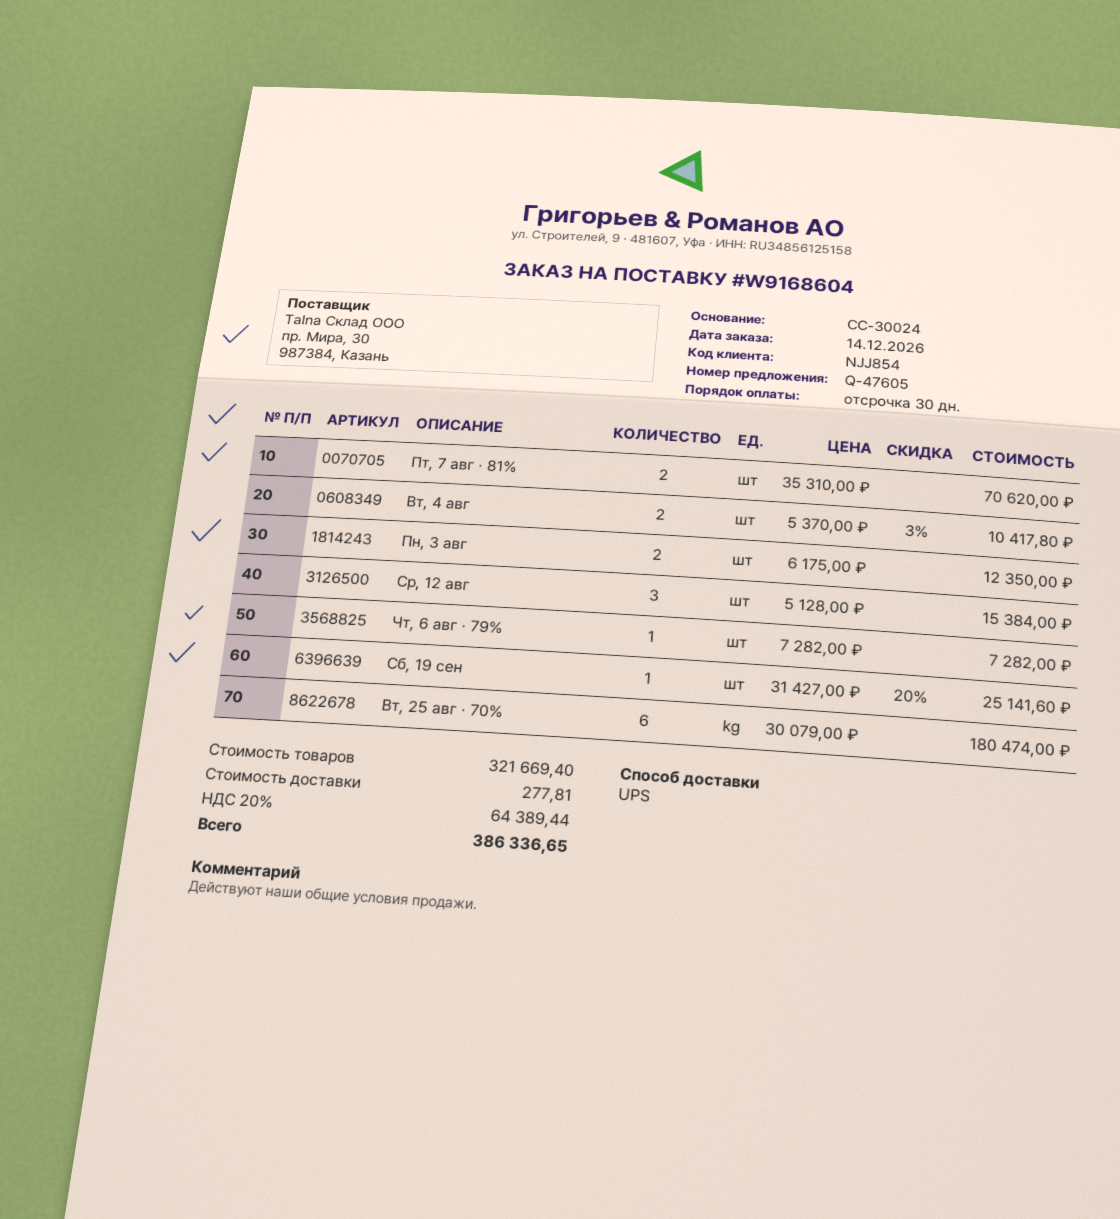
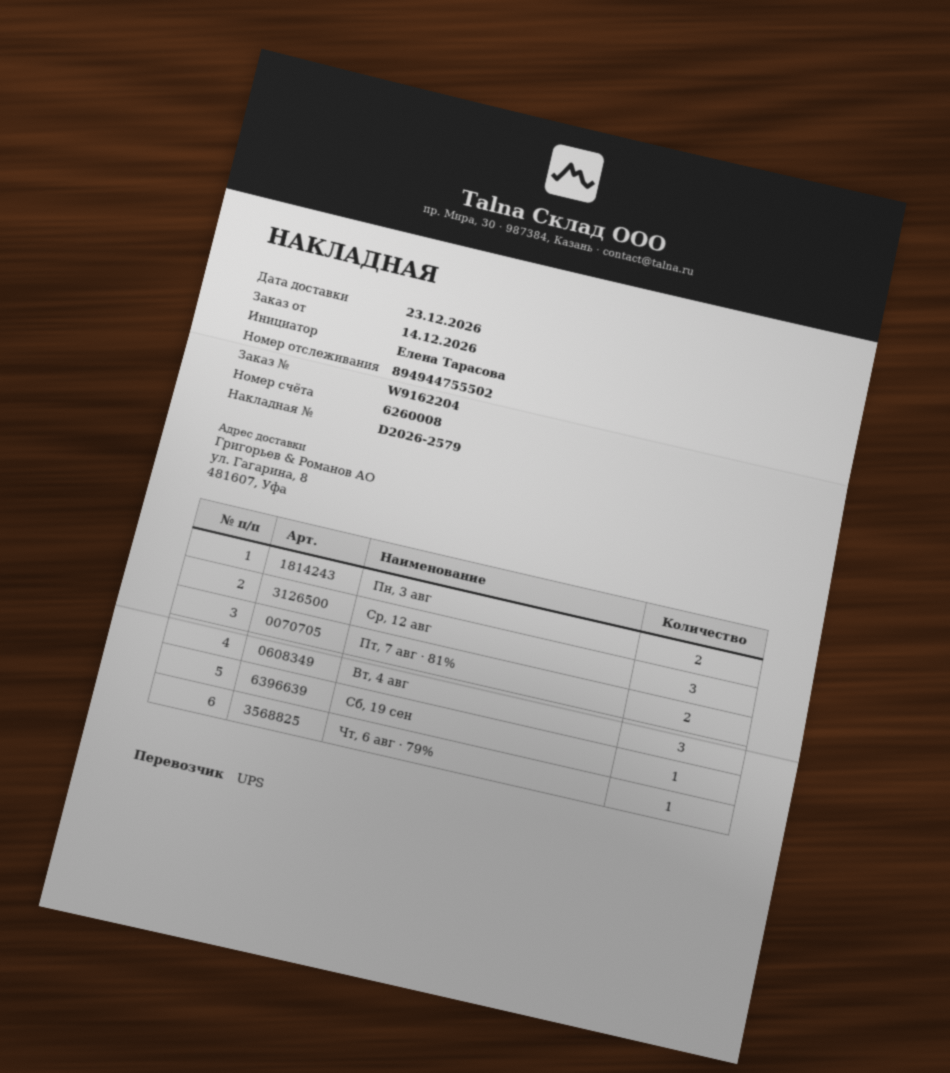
order number: W9168604 -> W9162204
Вт, 4 авг: 2 -> 3
Вт, 25 авг · 70%: 6 -> none

